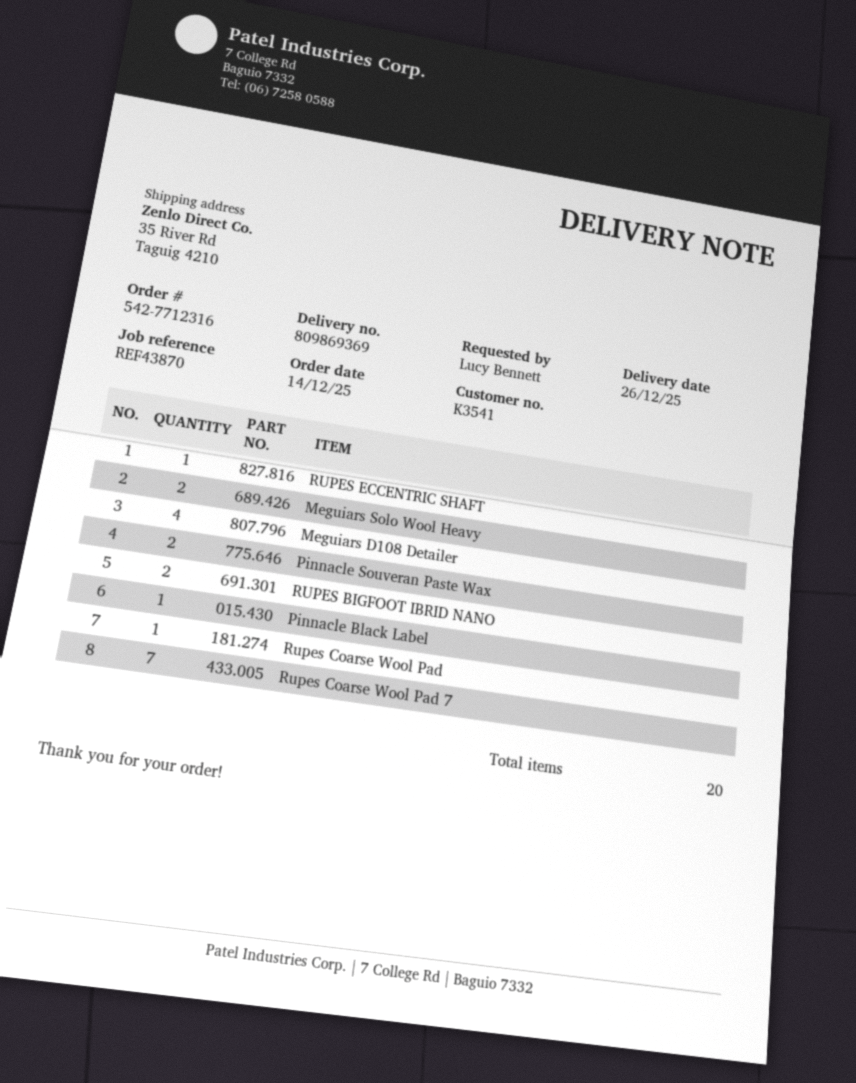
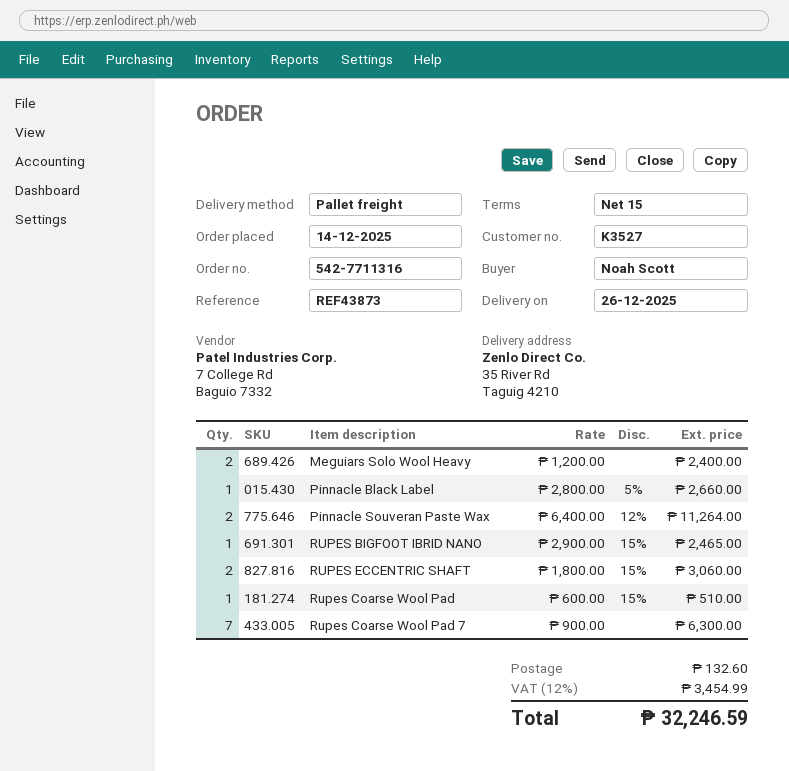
order number: 542-7712316 -> 542-7711316
customer number: K3541 -> K3527
reference: REF43870 -> REF43873
ordered by: Lucy Bennett -> Noah Scott
RUPES ECCENTRIC SHAFT: 1 -> 2
Meguiars D108 Detailer: 4 -> none
RUPES BIGFOOT IBRID NANO: 2 -> 1

